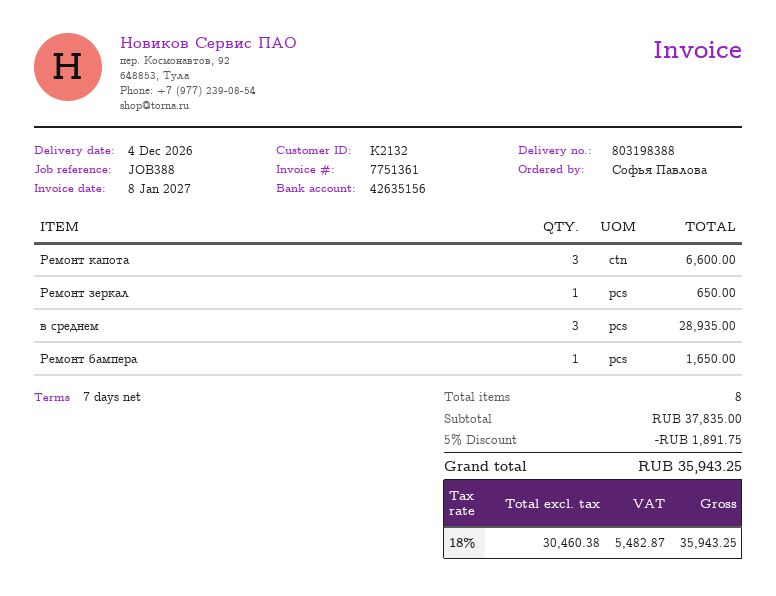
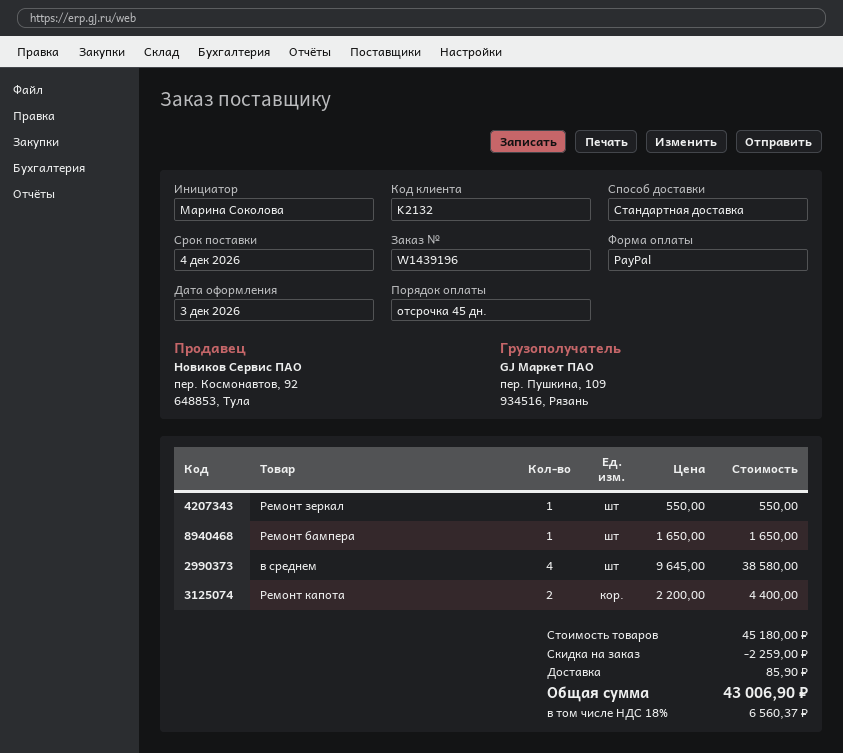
payment terms: 7 days -> 45 days
ordered by: Софья Павлова -> Марина Соколова
Ремонт капота: 3 for 6600.00 -> 2 for 4400.00
Ремонт зеркал: 1 for 650.00 -> 1 for 550.00
в среднем: 3 for 28935.00 -> 4 for 38580.00
subtotal: 37835.00 -> 45180.00
discount: 1891.75 -> 2259.00
shipping: none -> 85.90
tax: 18% = 5482.87 -> 18% = 6560.37
total: 35943.25 -> 43006.90

